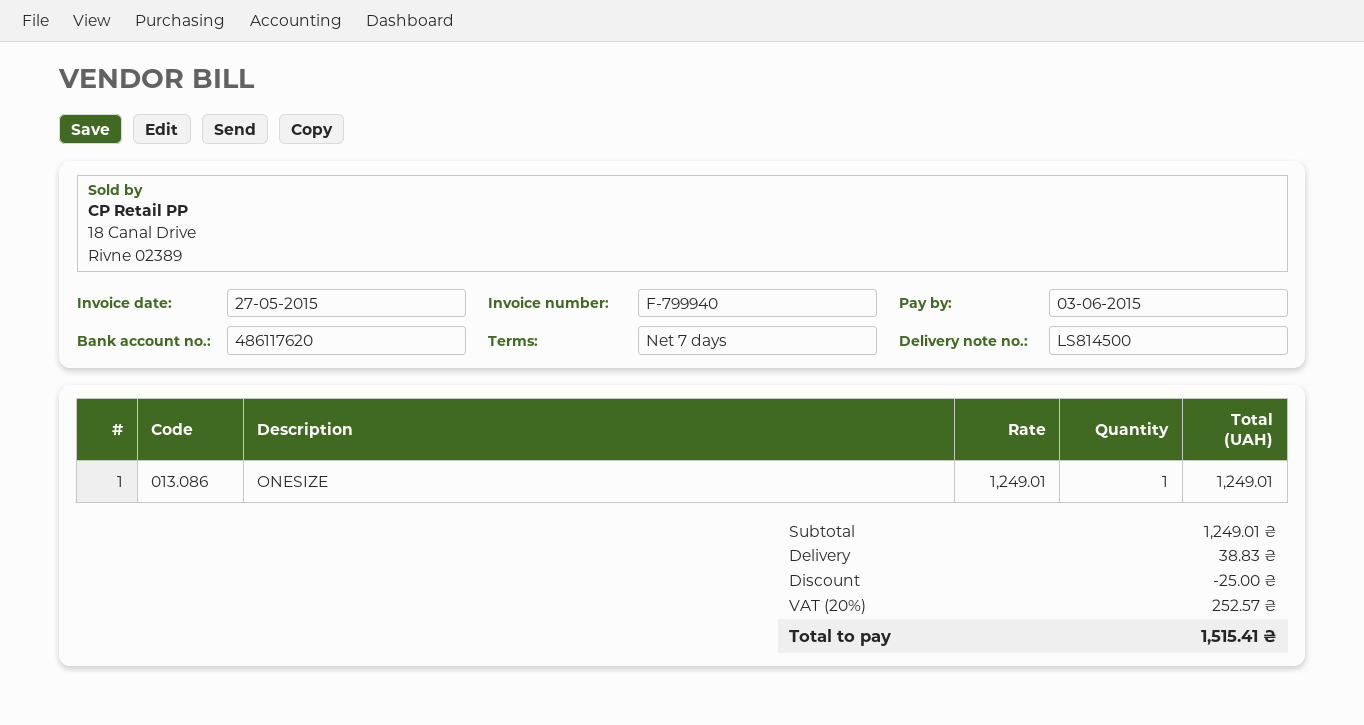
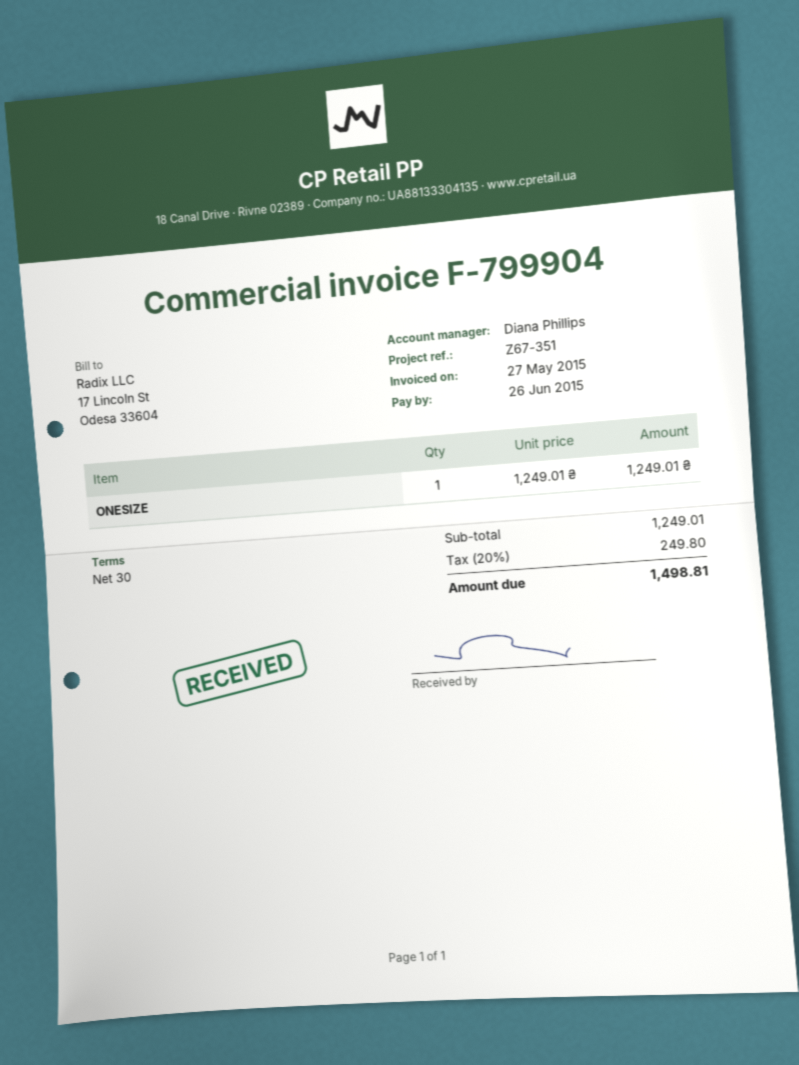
invoice number: F-799940 -> F-799904
payment terms: 7 days -> 30 days
due date: 2015-06-03 -> 2015-06-26
discount: 25.00 -> none
shipping: 38.83 -> none
tax: 20% = 252.57 -> 20% = 249.80
total: 1515.41 -> 1498.81

